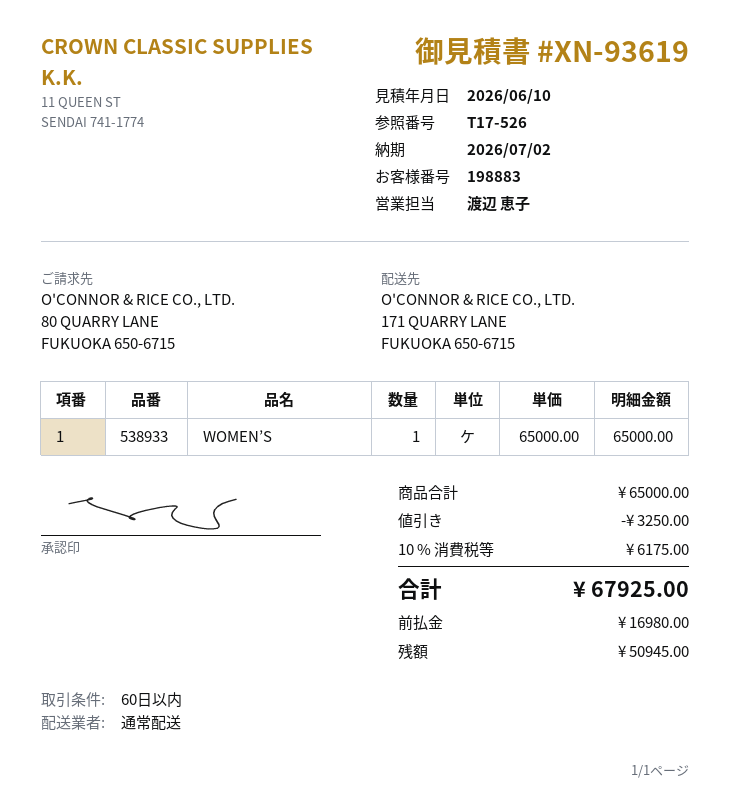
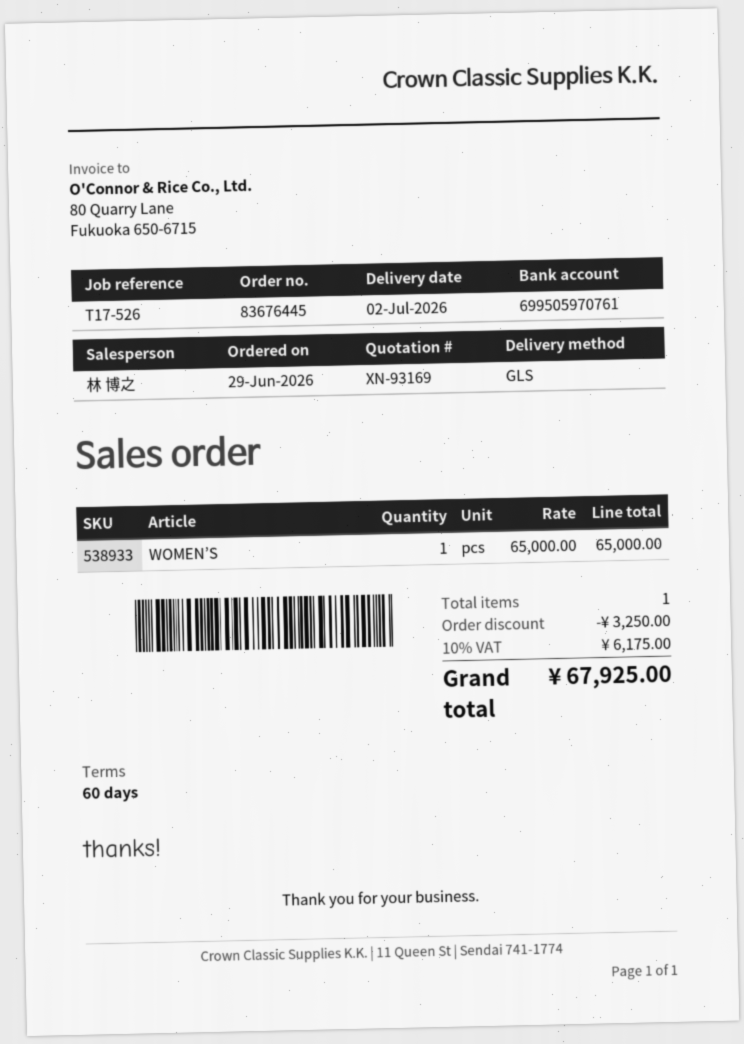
quote number: XN-93619 -> XN-93169
sales rep: 渡辺 恵子 -> 林 博之
shipping method: standard -> GLS

